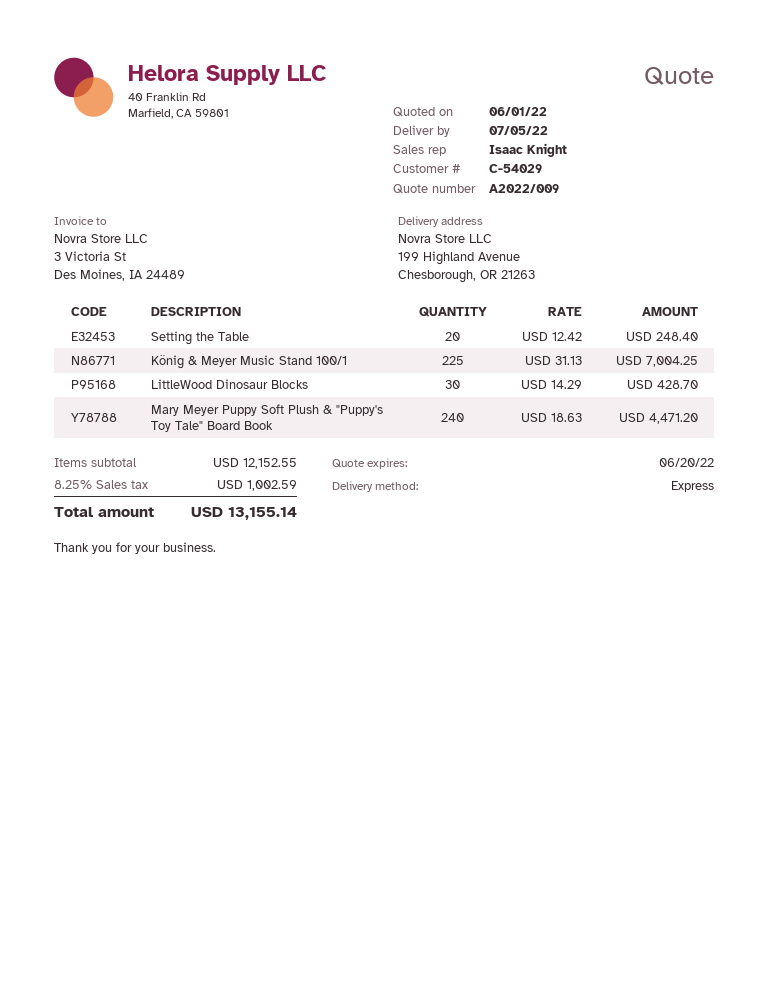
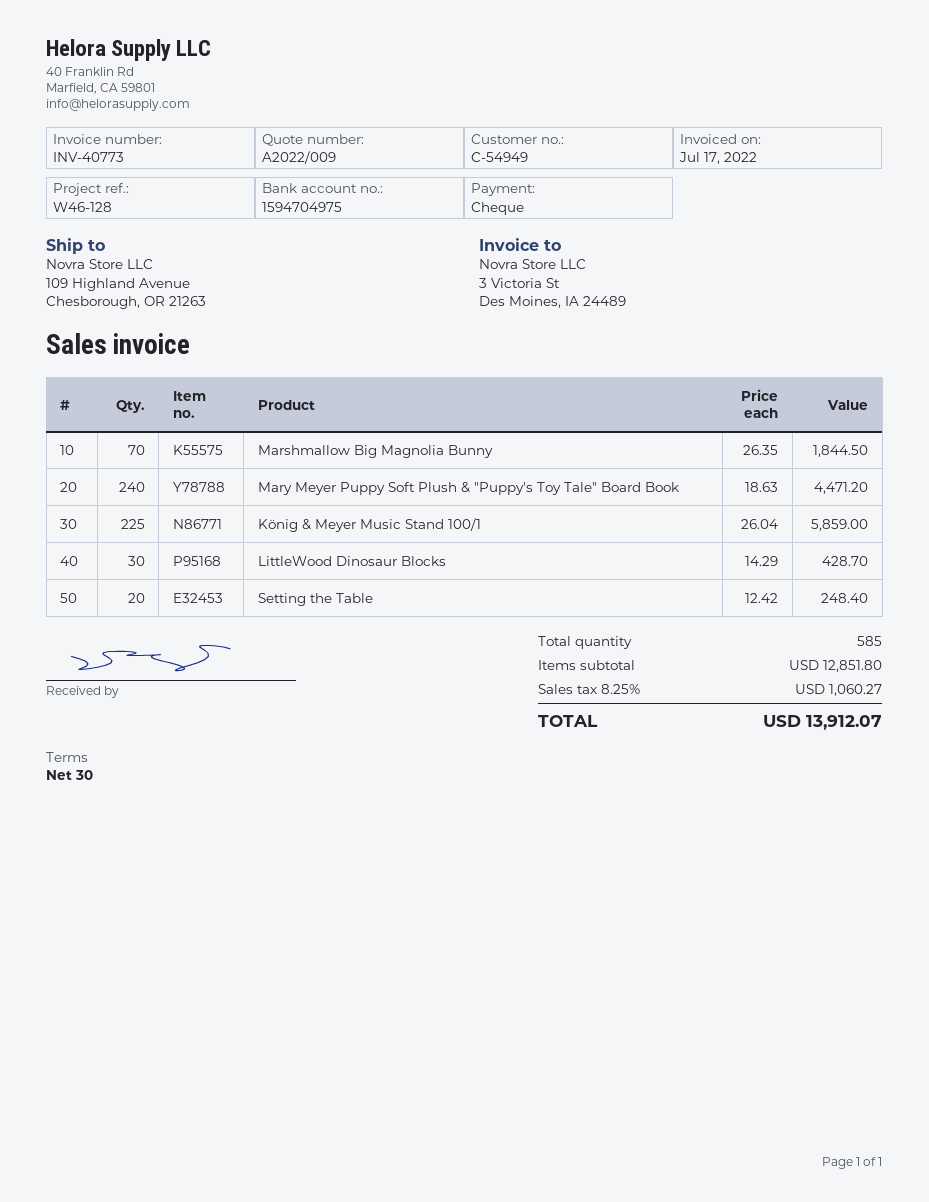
customer number: C-54029 -> C-54949
ship to: 199 Highland Avenue, Chesborough, OR 21263 -> 109 Highland Avenue, Chesborough, OR 21263
König & Meyer Music Stand 100/1: 225 x 31.13 = 7004.25 -> 225 x 26.04 = 5859.00
Marshmallow Big Magnolia Bunny: none -> 70 x 26.35 = 1844.50
subtotal: 12152.55 -> 12851.80
tax: 8.25% = 1002.59 -> 8.25% = 1060.27
total: 13155.14 -> 13912.07

